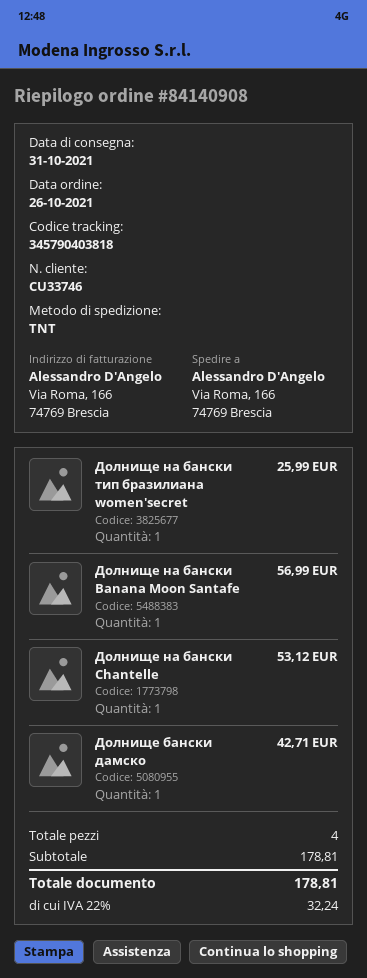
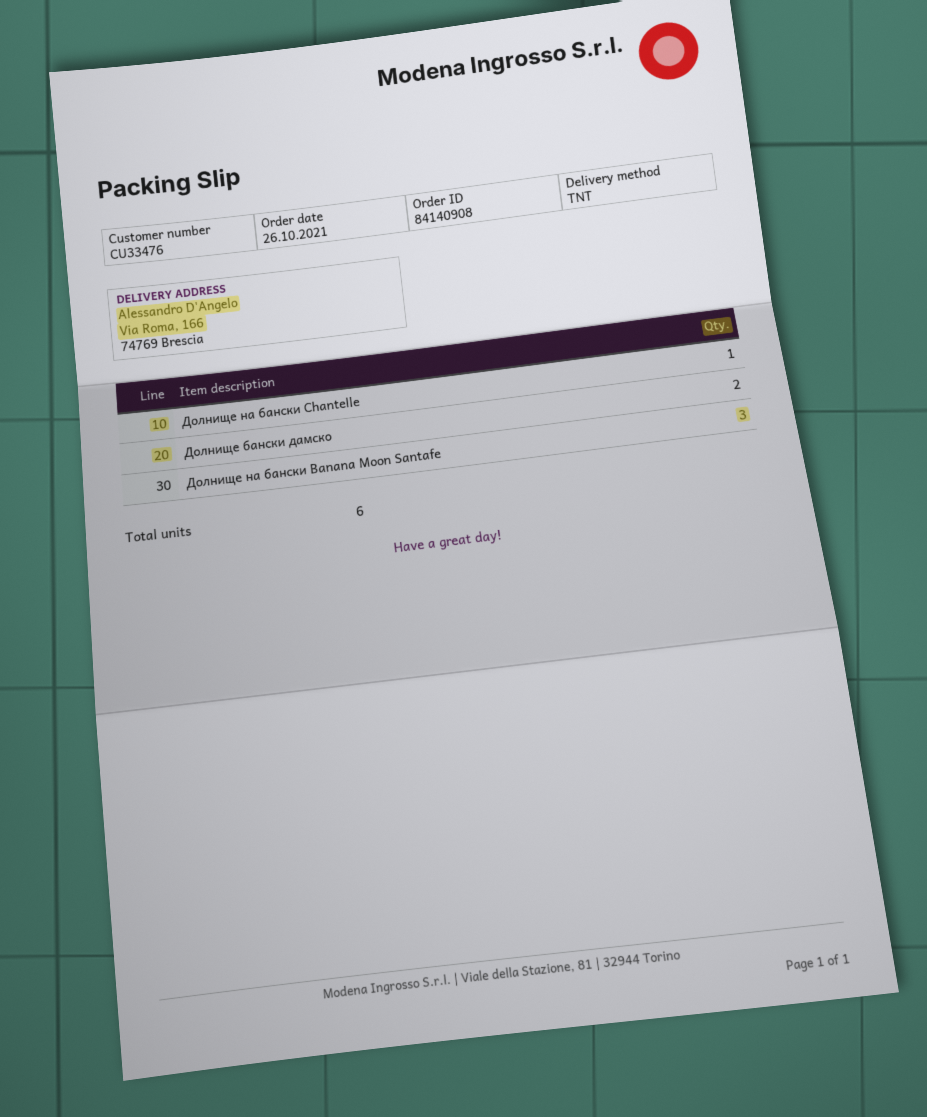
customer number: CU33746 -> CU33476
Долнище на бански тип бразилиана women'secret: 1 -> none
Долнище на бански Banana Moon Santafe: 1 -> 3
Долнище бански дамско: 1 -> 2
total quantity: 4 -> 6

